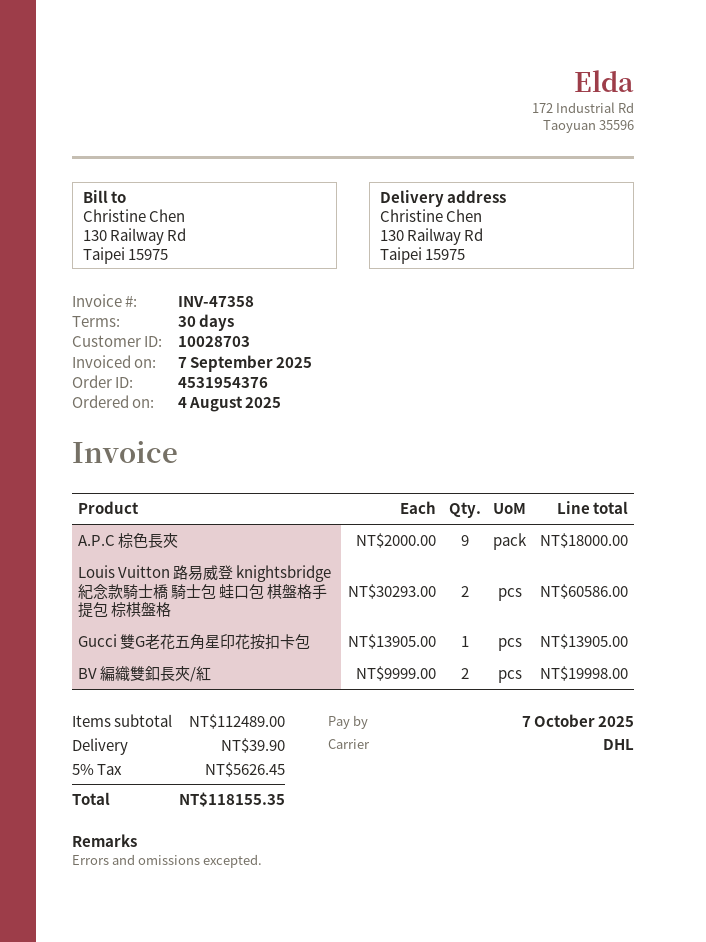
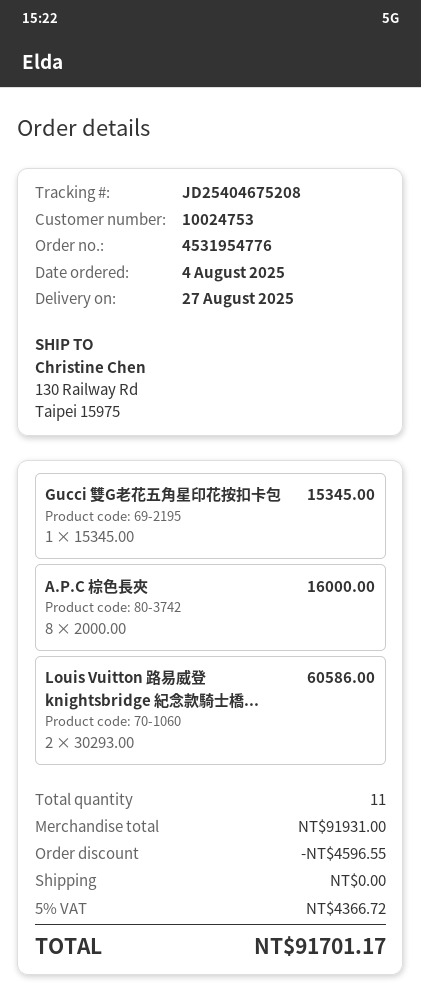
order number: 4531954376 -> 4531954776
customer number: 10028703 -> 10024753
A.P.C 棕色長夾: 9 x 2000.00 = 18000.00 -> 8 x 2000.00 = 16000.00
Gucci 雙G老花五角星印花按扣卡包: 1 x 13905.00 = 13905.00 -> 1 x 15345.00 = 15345.00
BV 編織雙釦長夾/紅: 2 x 9999.00 = 19998.00 -> none
subtotal: 112489.00 -> 91931.00
discount: none -> 4596.55
shipping: 39.90 -> 0.00
tax: 5% = 5626.45 -> 5% = 4366.72
total: 118155.35 -> 91701.17

